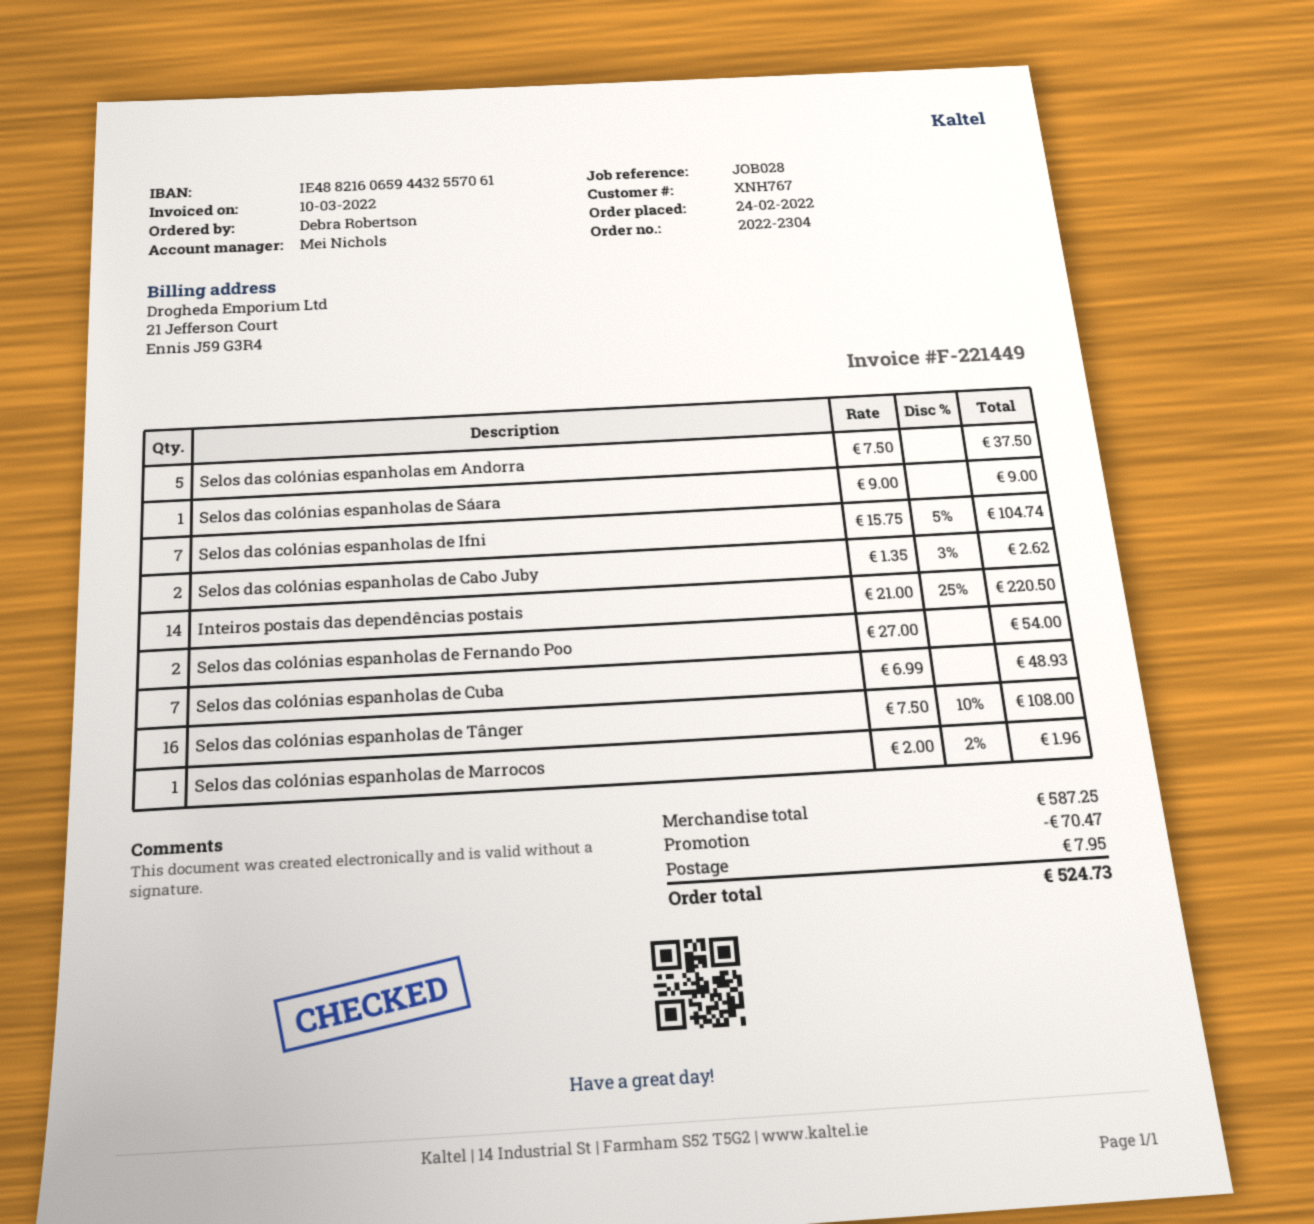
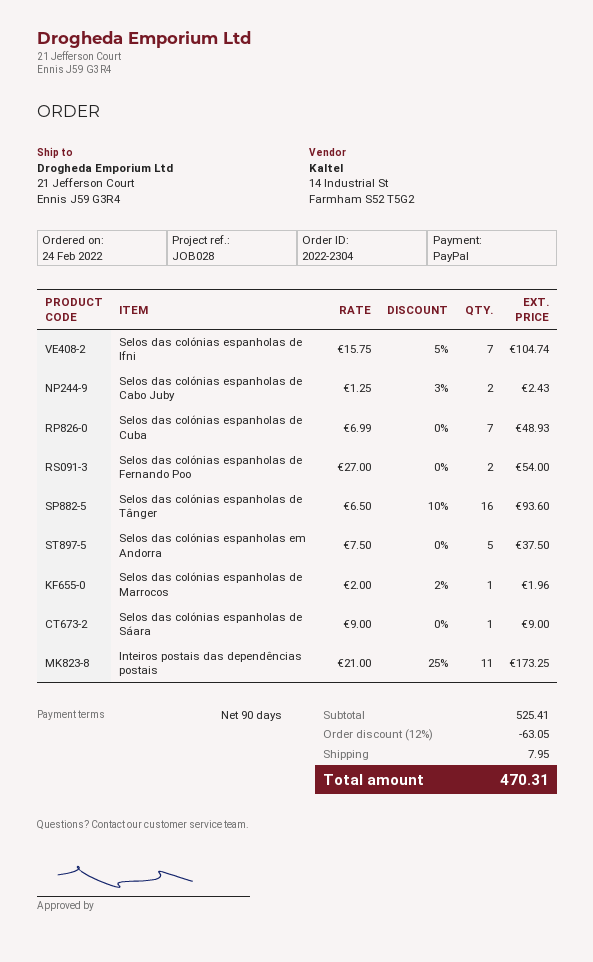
Selos das colónias espanholas de Cabo Juby: 2 x 1.35 - 3% = 2.62 -> 2 x 1.25 - 3% = 2.43
Inteiros postais das dependências postais: 14 x 21.00 - 25% = 220.50 -> 11 x 21.00 - 25% = 173.25
Selos das colónias espanholas de Tânger: 16 x 7.50 - 10% = 108.00 -> 16 x 6.50 - 10% = 93.60
subtotal: 587.25 -> 525.41
discount: 70.47 -> 63.05
total: 524.73 -> 470.31

